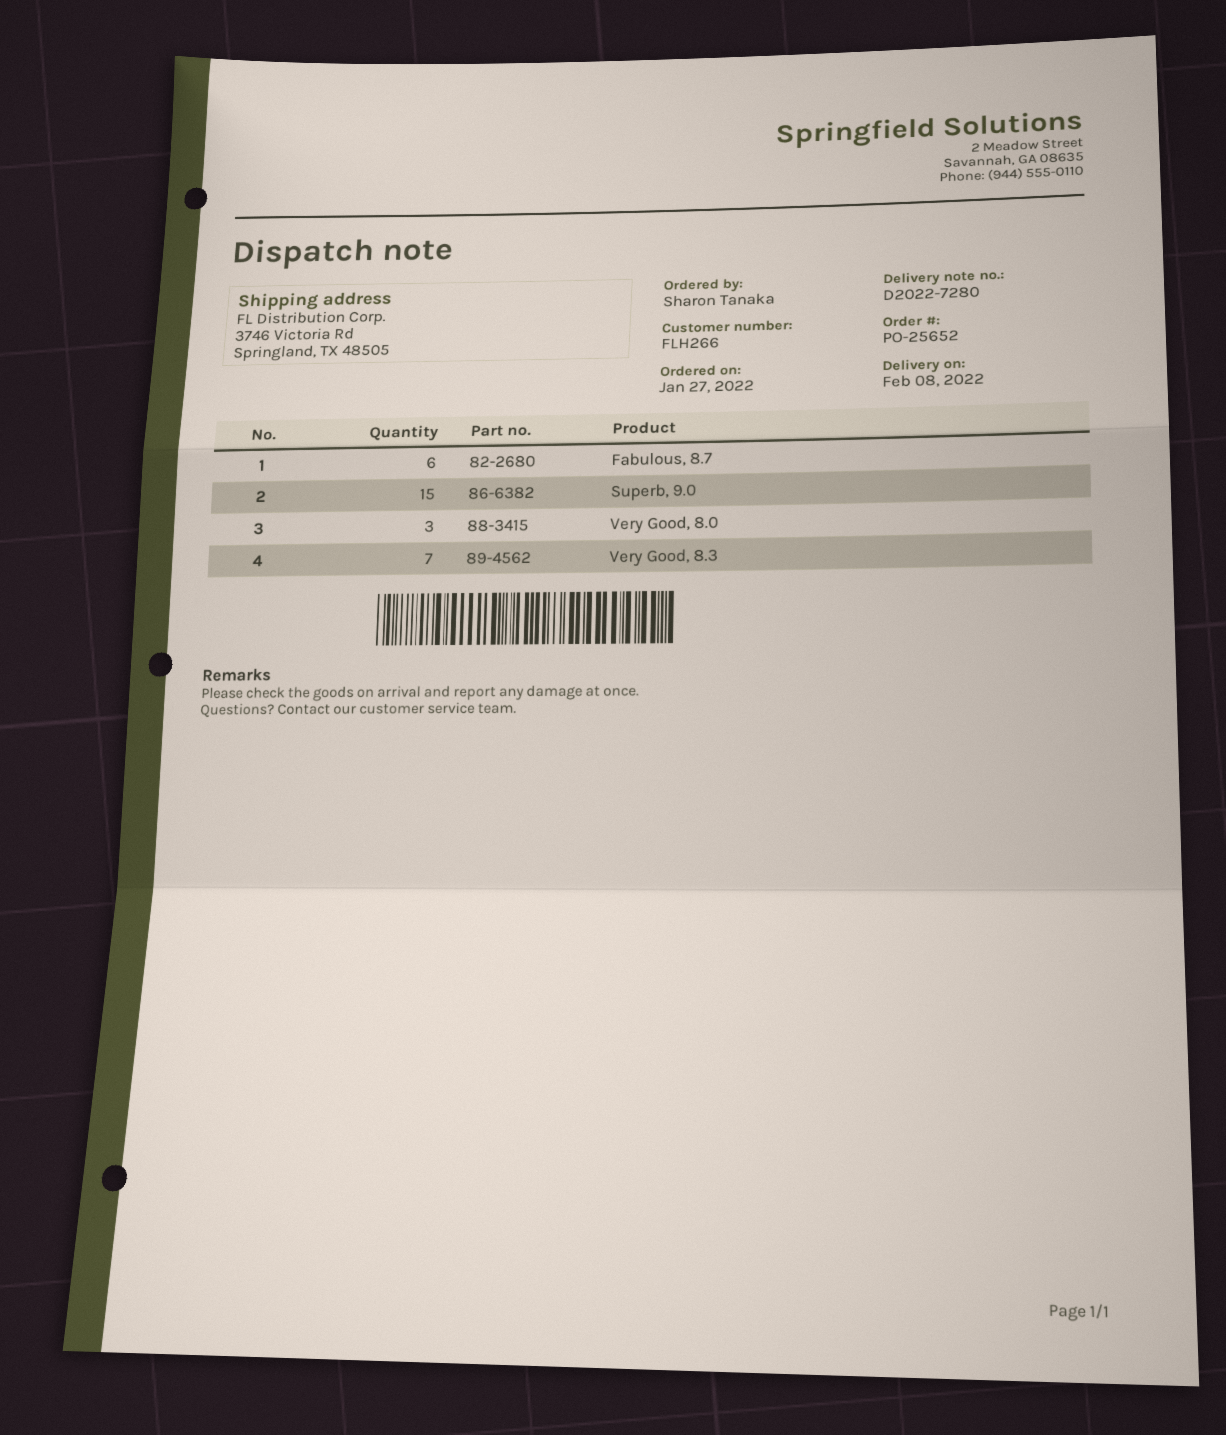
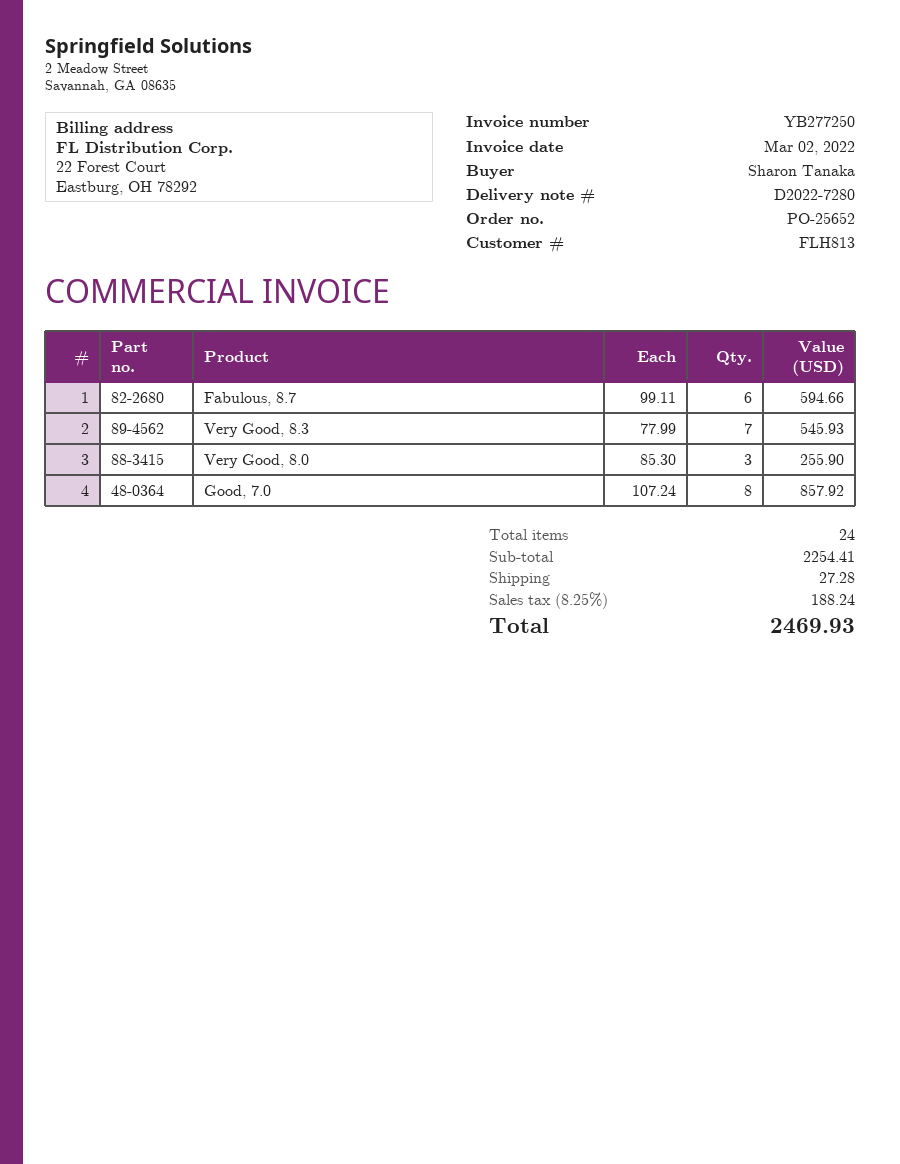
customer number: FLH266 -> FLH813
Superb, 9.0: 15 -> none
Good, 7.0: none -> 8

